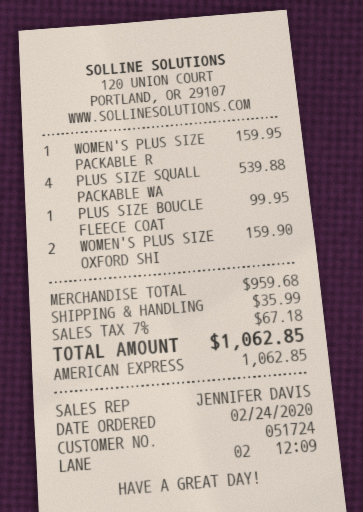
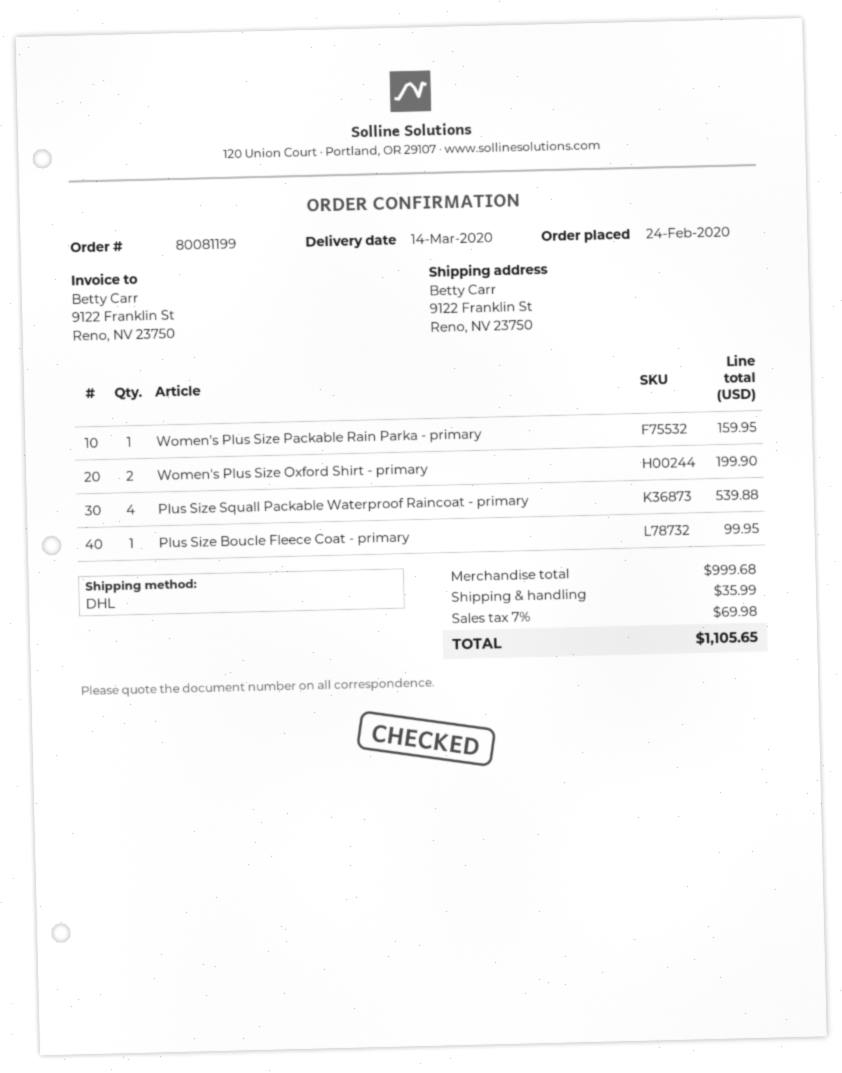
WOMEN'S PLUS SIZE OXFORD SHI: 2 for 159.90 -> 2 for 199.90
subtotal: 959.68 -> 999.68
tax: 7% = 67.18 -> 7% = 69.98
total: 1062.85 -> 1105.65

